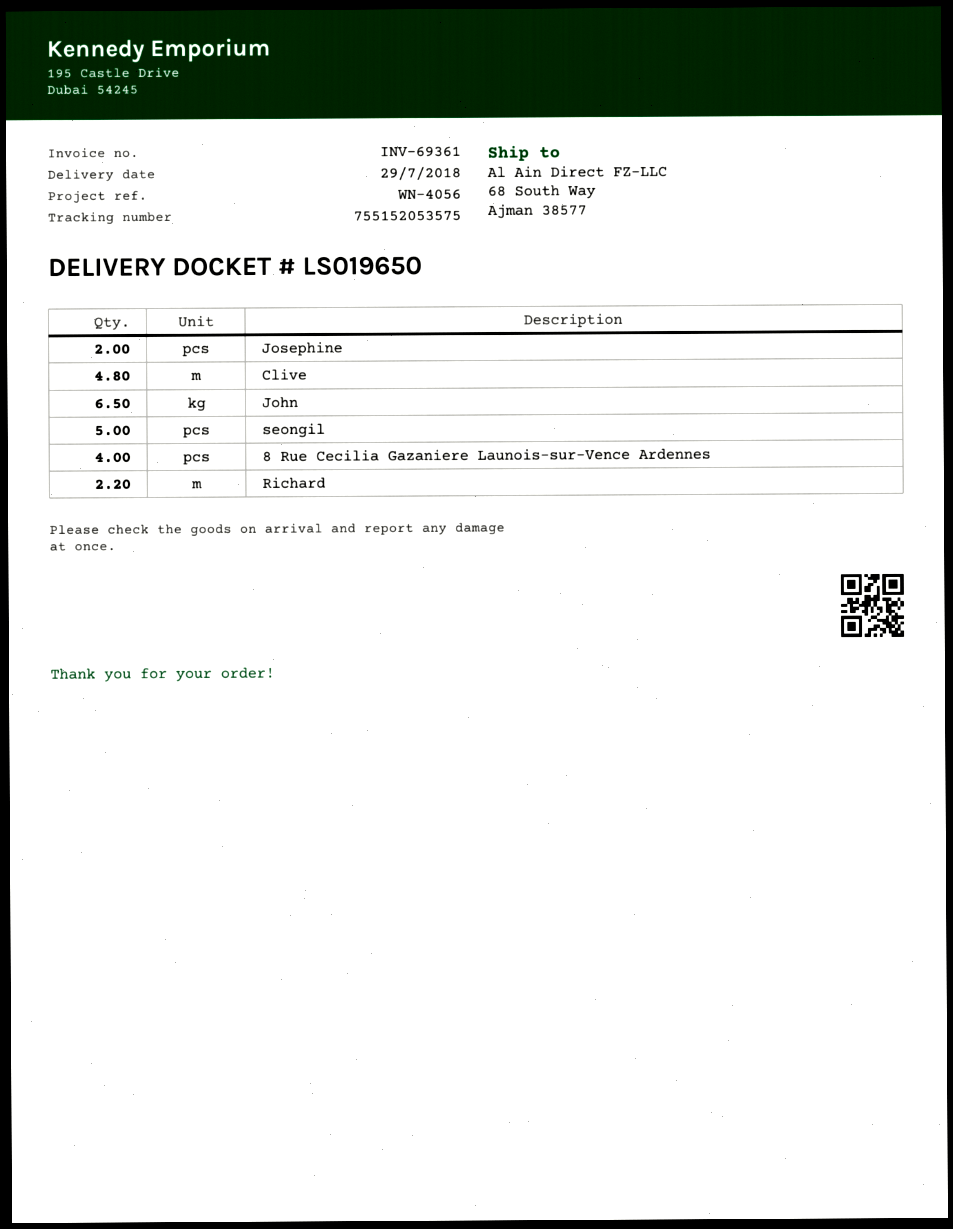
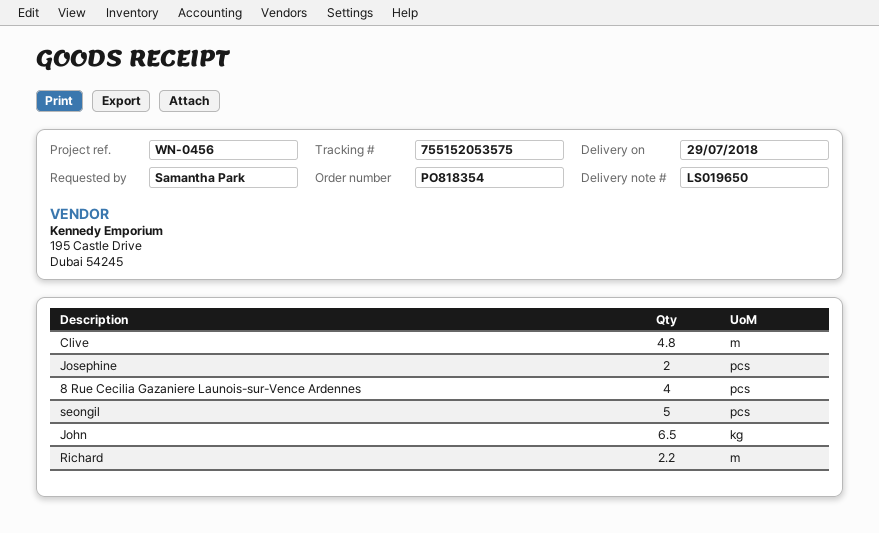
reference: WN-4056 -> WN-0456

